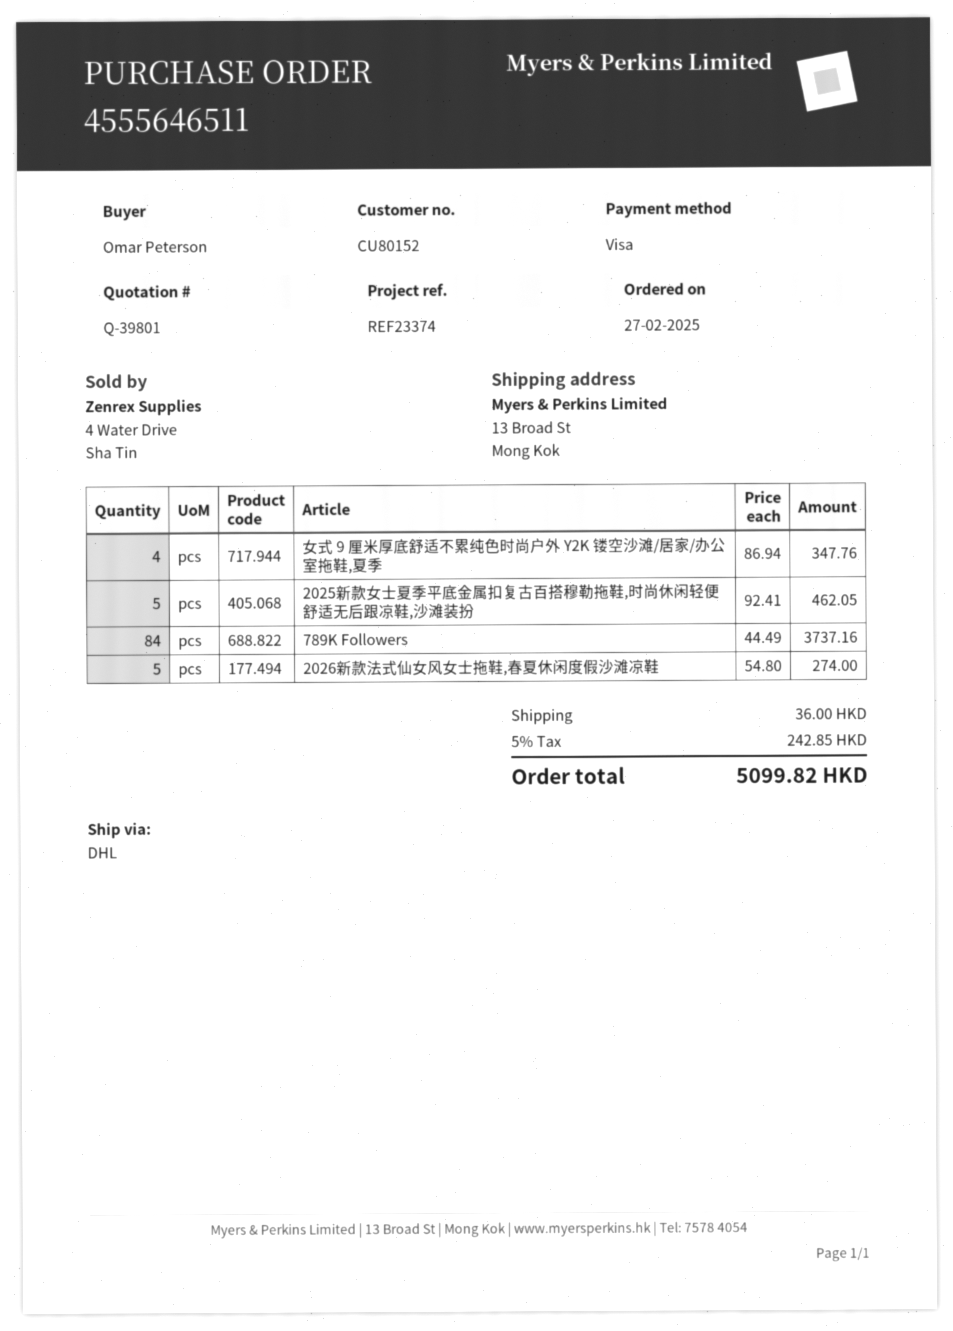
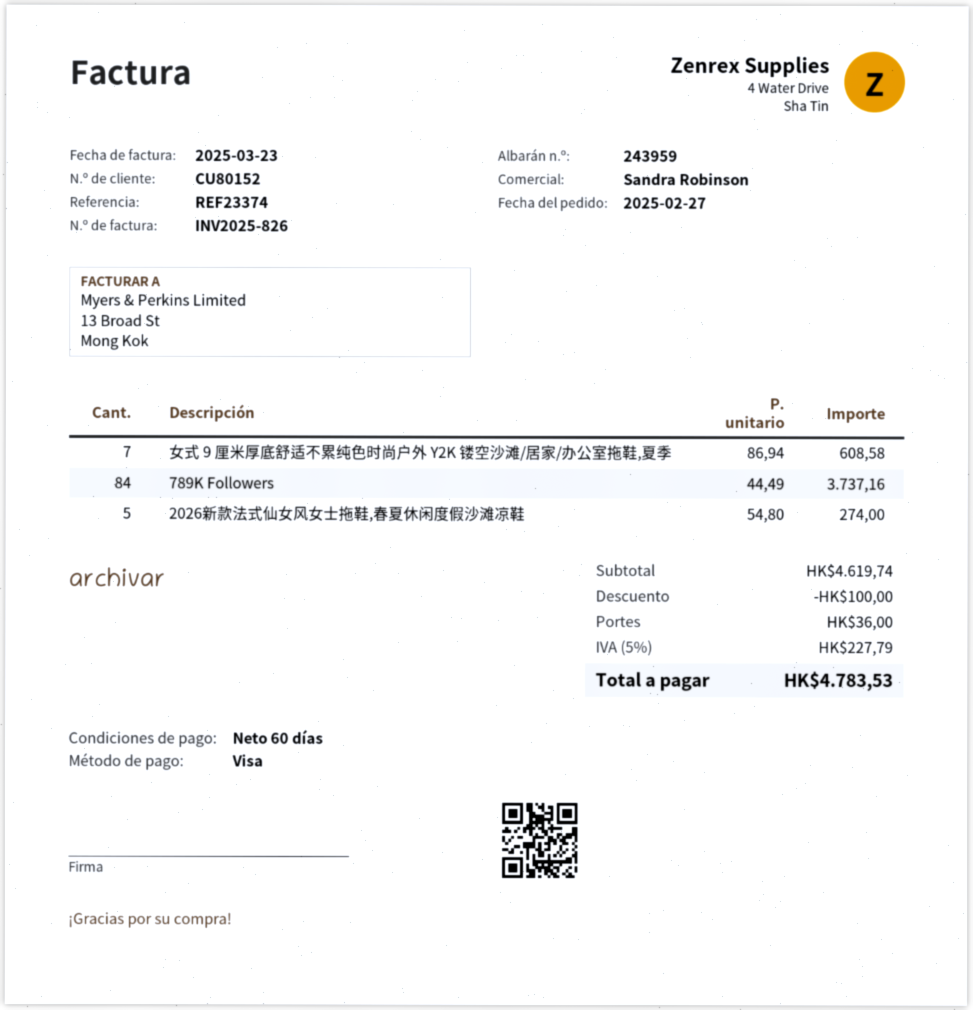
女式 9 厘米厚底舒适不累纯色时尚户外 Y2K 镂空沙滩/居家/办公室拖鞋,夏季: 4 x 86.94 = 347.76 -> 7 x 86.94 = 608.58
2025新款女士夏季平底金属扣复古百搭穆勒拖鞋,时尚休闲轻便舒适无后跟凉鞋,沙滩装扮: 5 x 92.41 = 462.05 -> none
discount: none -> 100.00
tax: 5% = 242.85 -> 5% = 227.79
total: 5099.82 -> 4783.53

